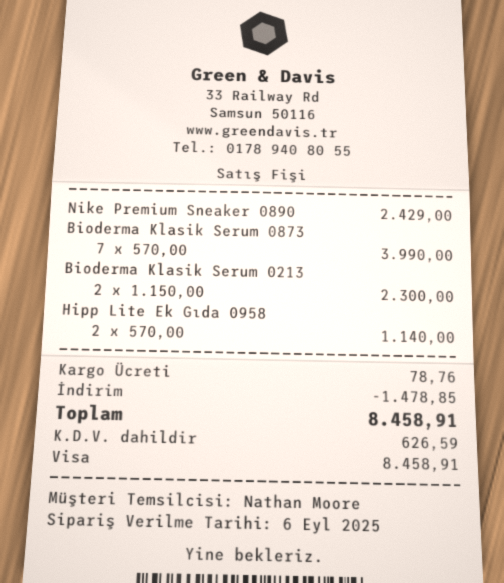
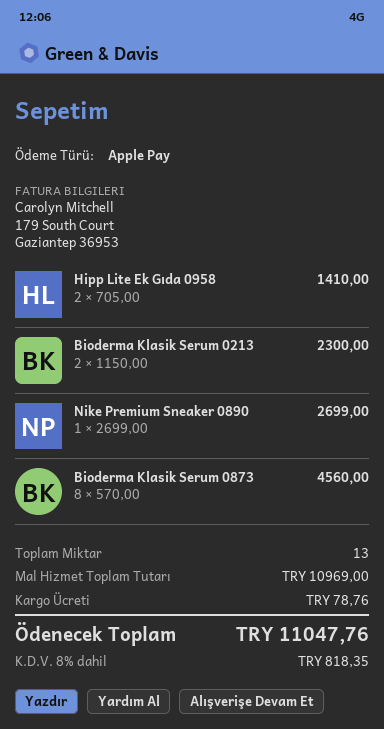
payment method: Visa -> Apple Pay
Nike Premium Sneaker 0890: 1 x 2429.00 = 2429.00 -> 1 x 2699.00 = 2699.00
Bioderma Klasik Serum 0873: 7 x 570.00 = 3990.00 -> 8 x 570.00 = 4560.00
Hipp Lite Ek Gıda 0958: 2 x 570.00 = 1140.00 -> 2 x 705.00 = 1410.00
discount: 1478.85 -> none
tax: 626.59 -> 818.35
total: 8458.91 -> 11047.76

